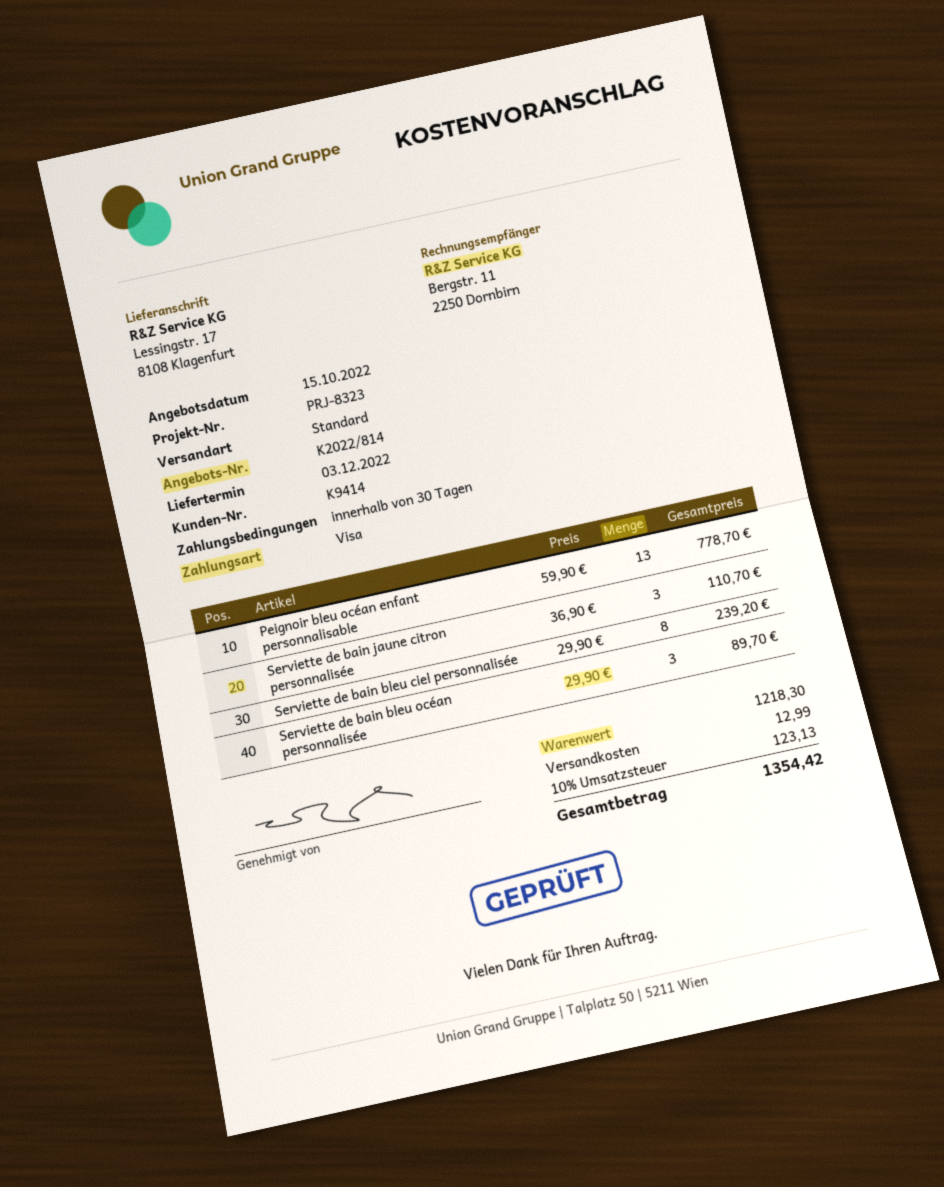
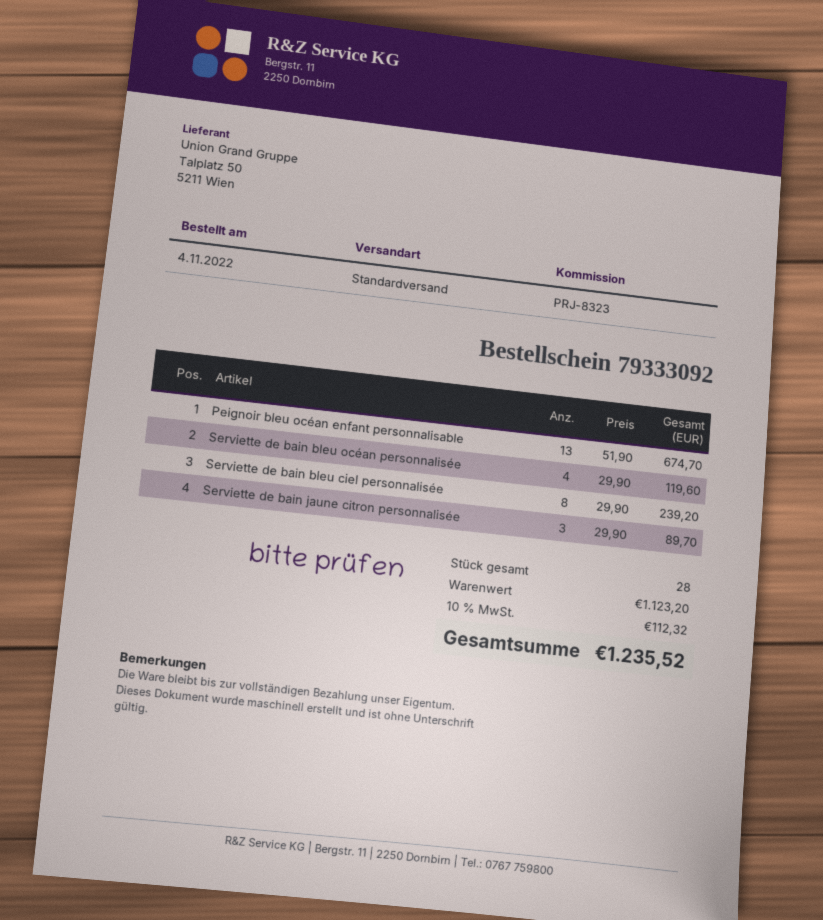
Peignoir bleu océan enfant personnalisable: 13 x 59.90 = 778.70 -> 13 x 51.90 = 674.70
Serviette de bain jaune citron personnalisée: 3 x 36.90 = 110.70 -> 3 x 29.90 = 89.70
Serviette de bain bleu océan personnalisée: 3 x 29.90 = 89.70 -> 4 x 29.90 = 119.60
subtotal: 1218.30 -> 1123.20
shipping: 12.99 -> none
tax: 10% = 123.13 -> 10% = 112.32
total: 1354.42 -> 1235.52

